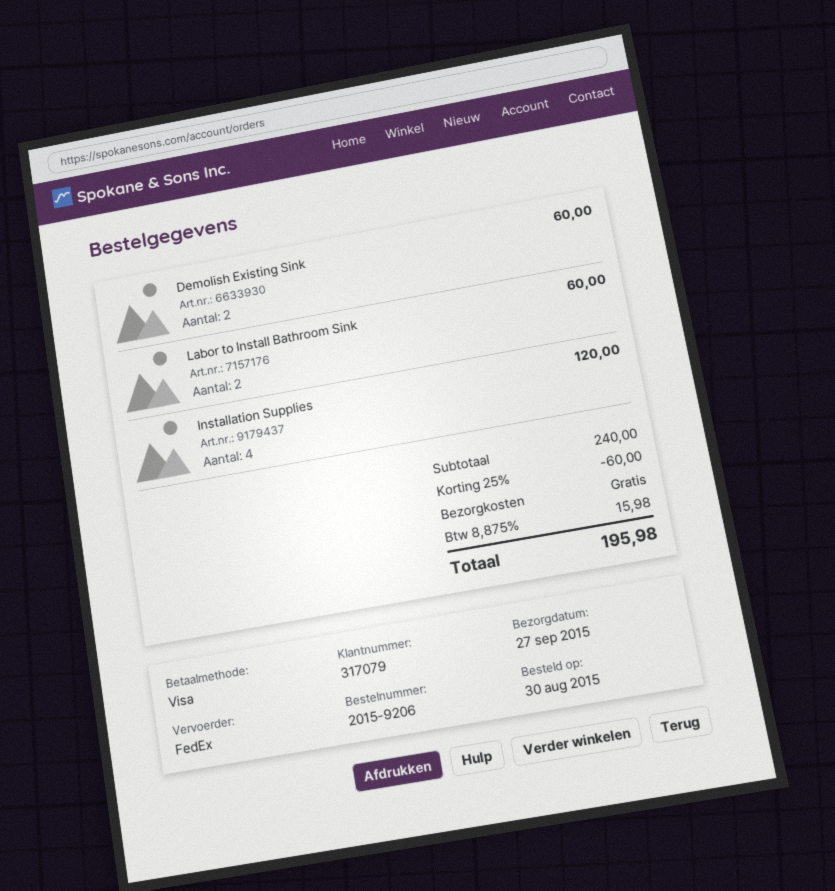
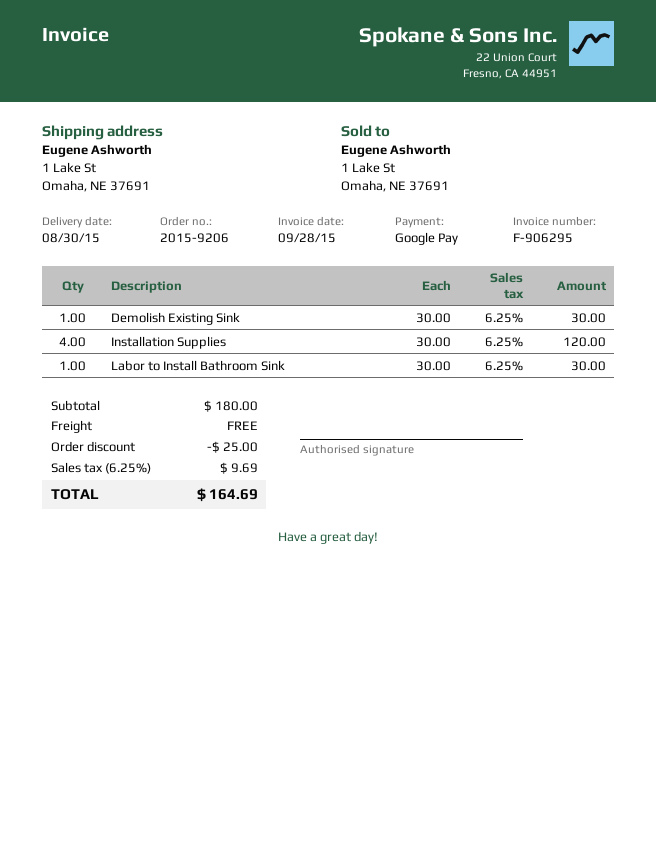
delivery date: 2015-09-27 -> 2015-08-30
payment method: Visa -> Google Pay
Demolish Existing Sink: 2 for 60.00 -> 1 for 30.00
Labor to Install Bathroom Sink: 2 for 60.00 -> 1 for 30.00
subtotal: 240.00 -> 180.00
discount: 60.00 -> 25.00
tax: 8.875% = 15.98 -> 6.25% = 9.69
total: 195.98 -> 164.69

